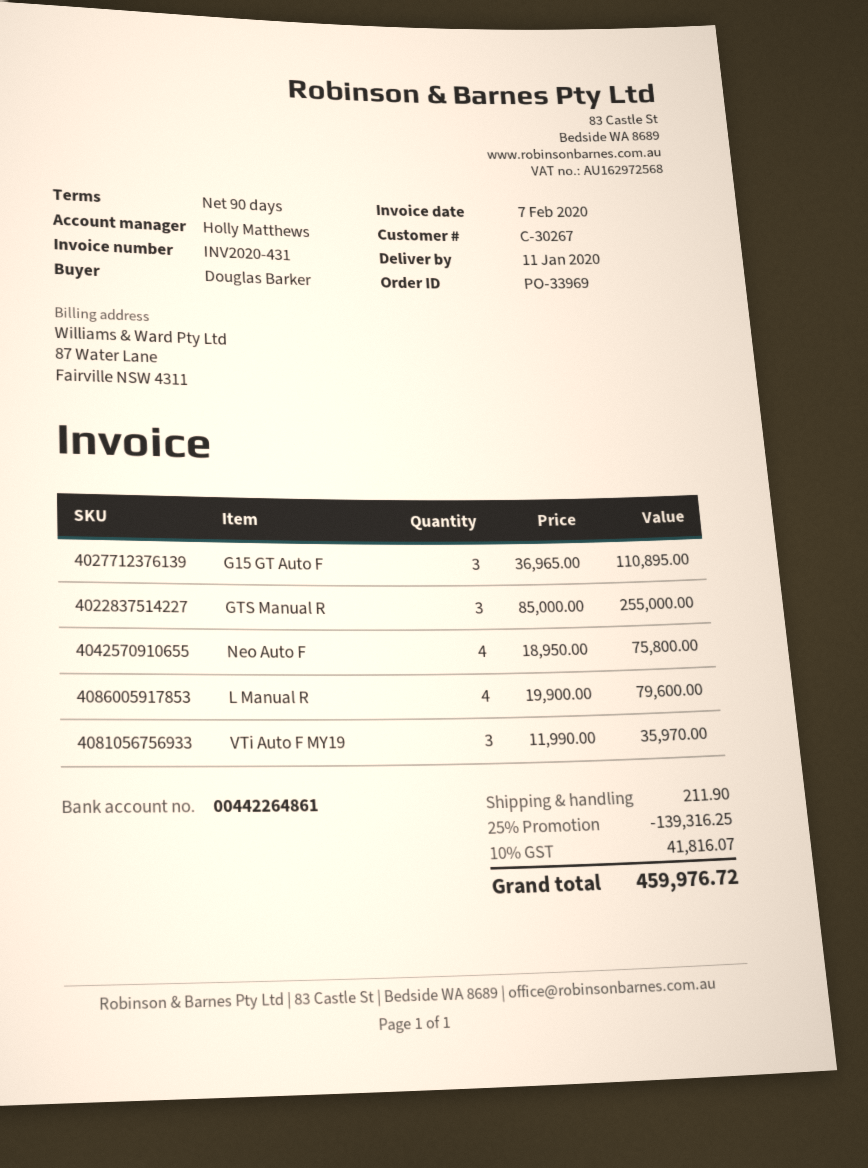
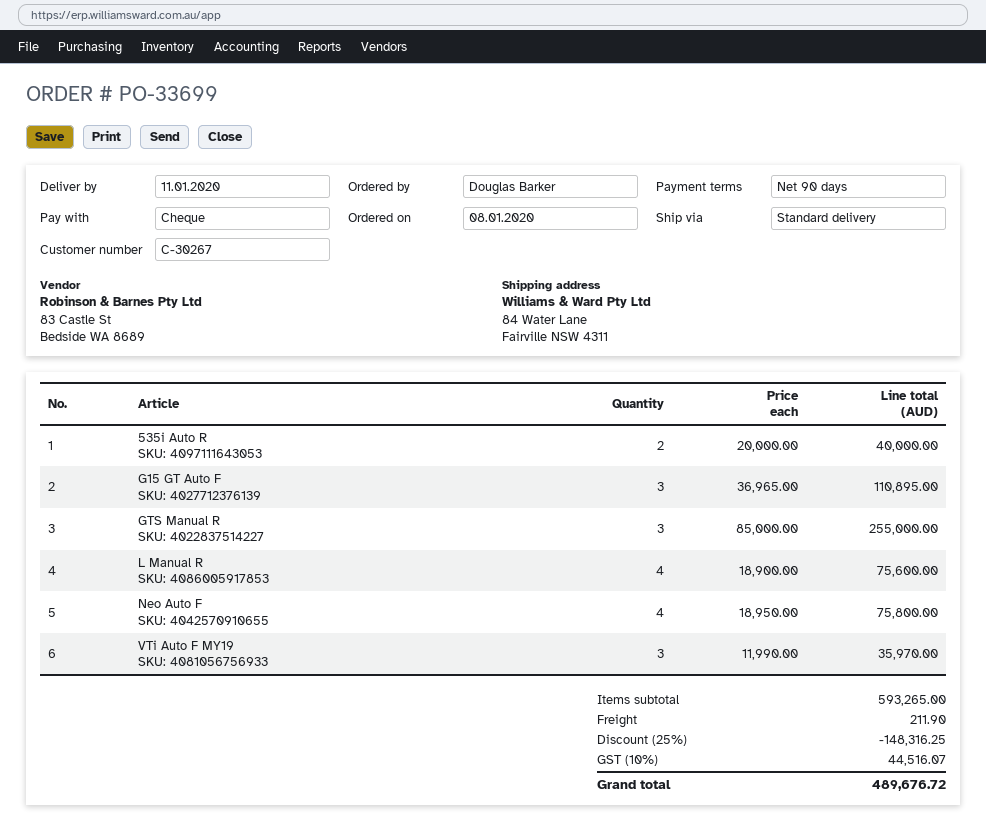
order number: PO-33969 -> PO-33699
L Manual R: 4 x 19900.00 = 79600.00 -> 4 x 18900.00 = 75600.00
535i Auto R: none -> 2 x 20000.00 = 40000.00
discount: 25% = 139316.25 -> 25% = 148316.25
tax: 10% = 41816.07 -> 10% = 44516.07
total: 459976.72 -> 489676.72

